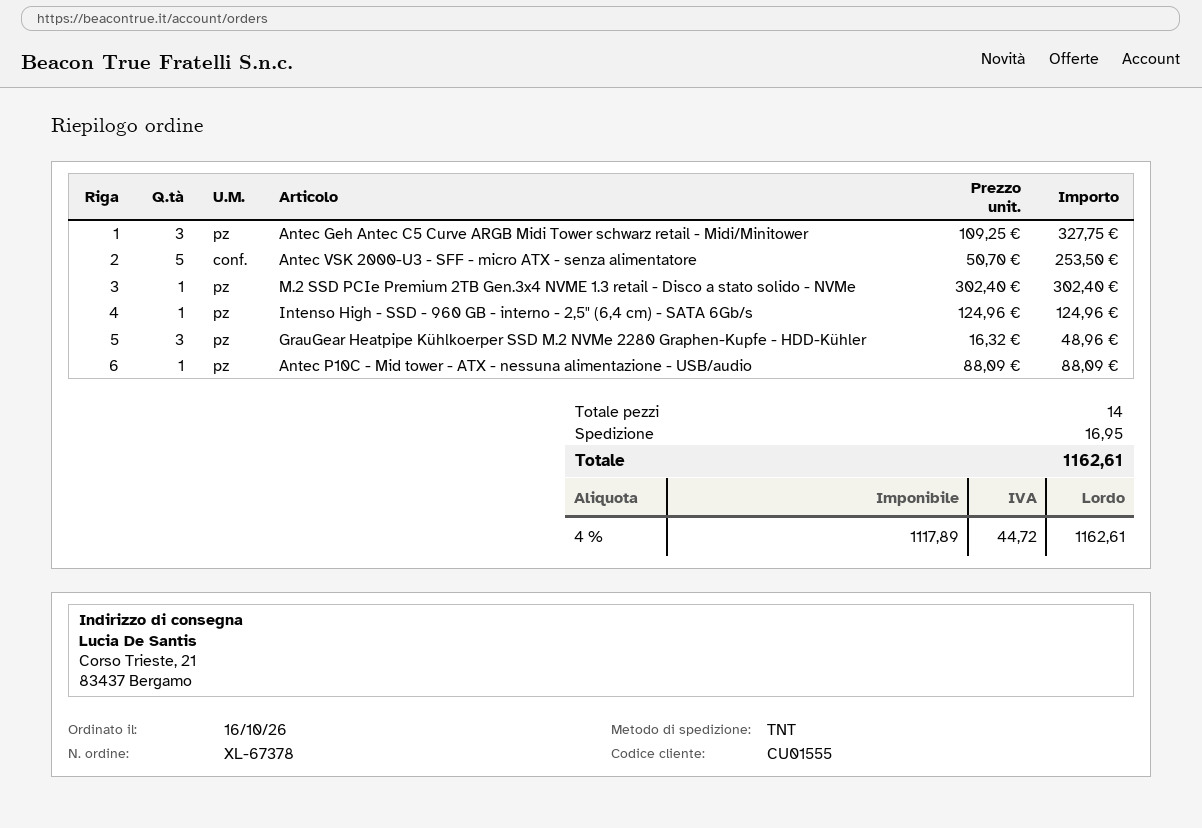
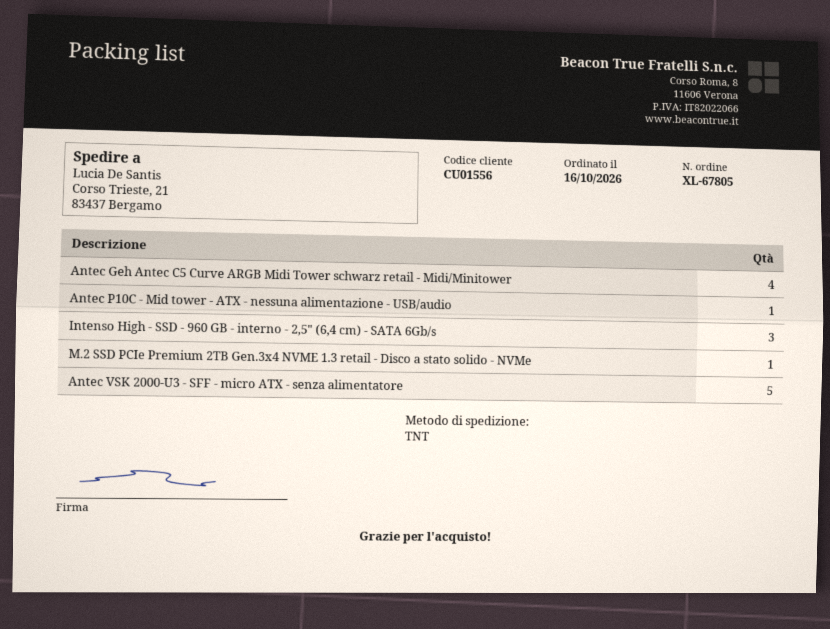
order number: XL-67378 -> XL-67805
customer number: CU01555 -> CU01556
Antec Geh Antec C5 Curve ARGB Midi Tower schwarz retail - Midi/Minitower: 3 -> 4
Intenso High - SSD - 960 GB - interno - 2,5" (6,4 cm) - SATA 6Gb/s: 1 -> 3
GrauGear Heatpipe Kühlkoerper SSD M.2 NVMe 2280 Graphen-Kupfe - HDD-Kühler: 3 -> none

